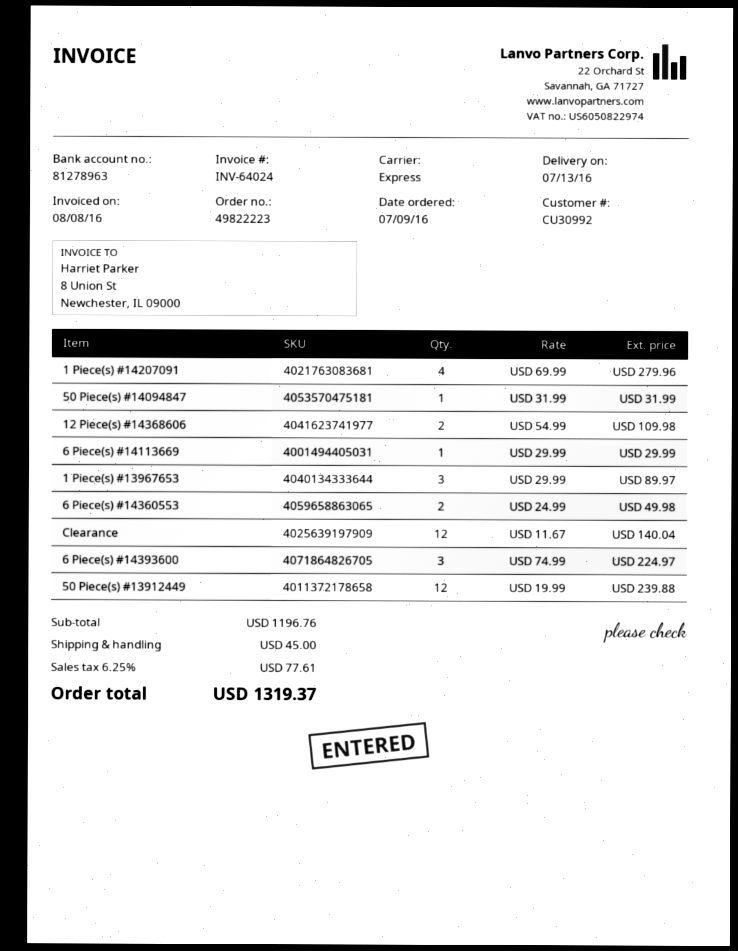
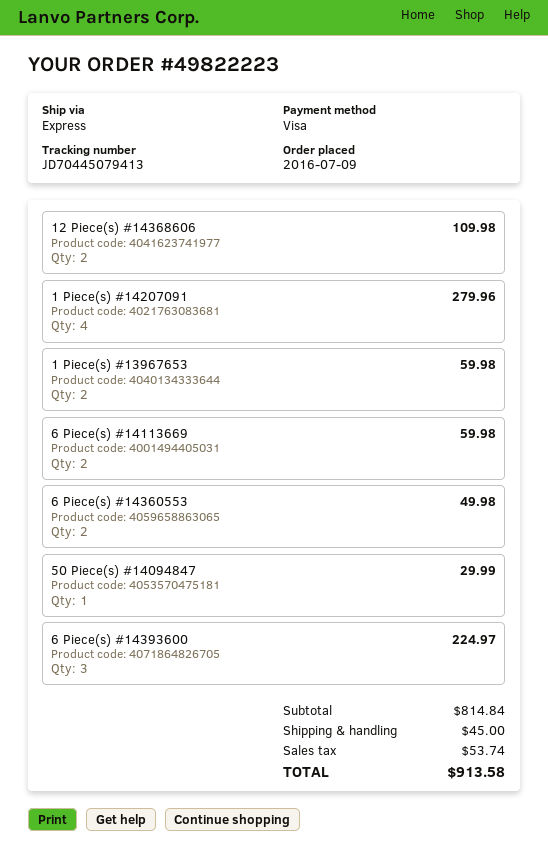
50 Piece(s) #14094847: 1 for 31.99 -> 1 for 29.99
6 Piece(s) #14113669: 1 for 29.99 -> 2 for 59.98
1 Piece(s) #13967653: 3 for 89.97 -> 2 for 59.98
Clearance: 12 for 140.04 -> none
50 Piece(s) #13912449: 12 for 239.88 -> none
subtotal: 1196.76 -> 814.84
tax: 77.61 -> 53.74
total: 1319.37 -> 913.58

